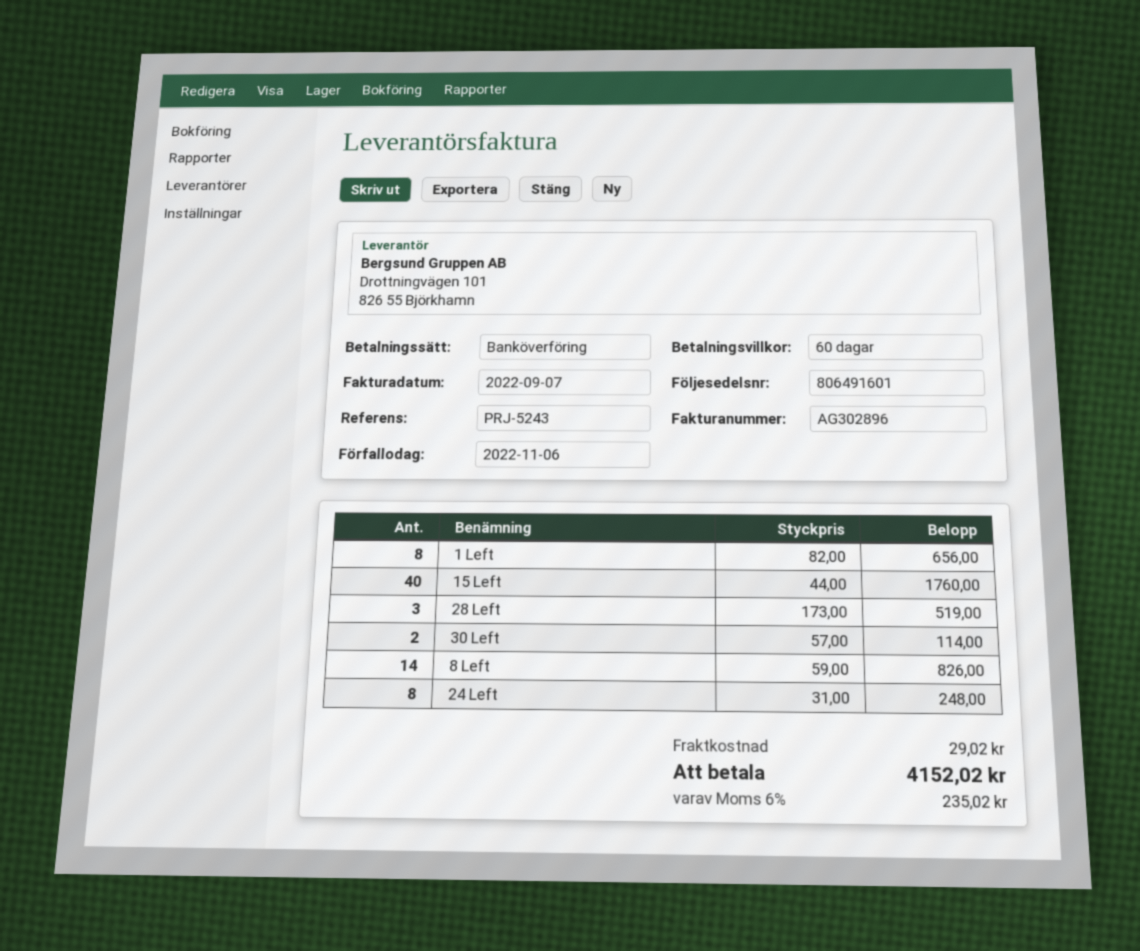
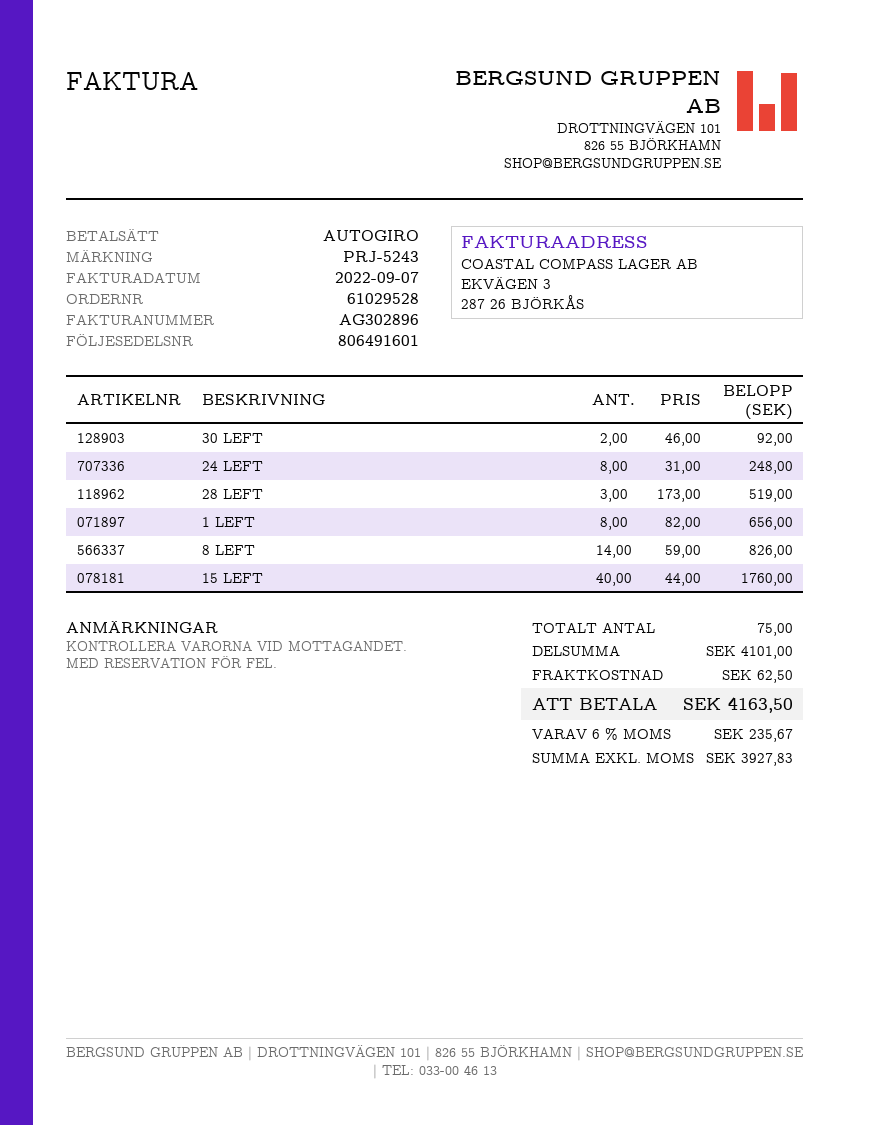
payment method: bank transfer -> direct debit
30 Left: 2 x 57.00 = 114.00 -> 2 x 46.00 = 92.00
shipping: 29.02 -> 62.50
tax: 6% = 235.02 -> 6% = 235.67
total: 4152.02 -> 4163.50

